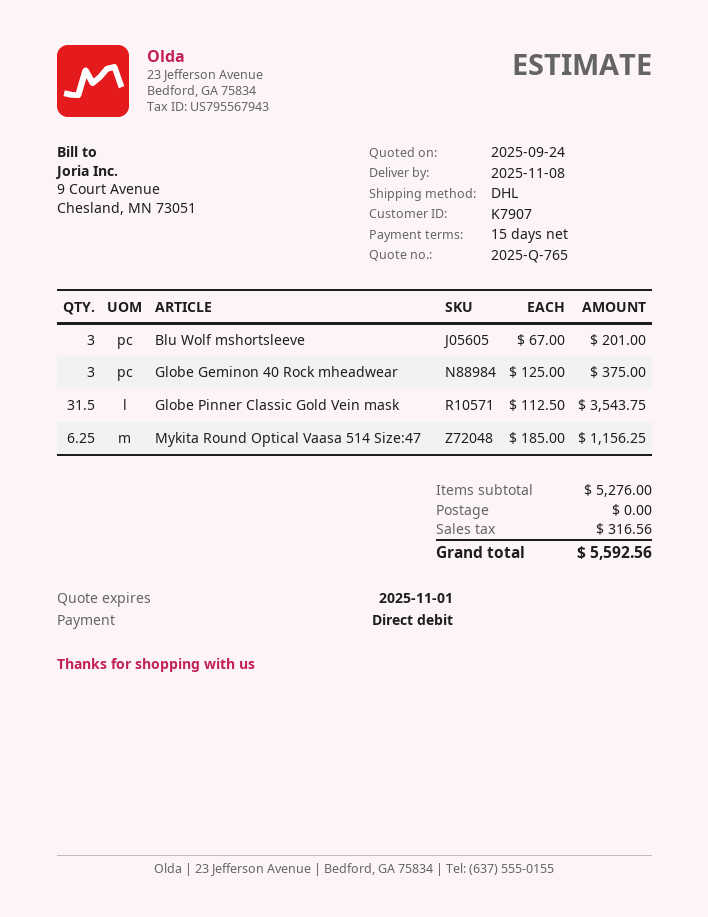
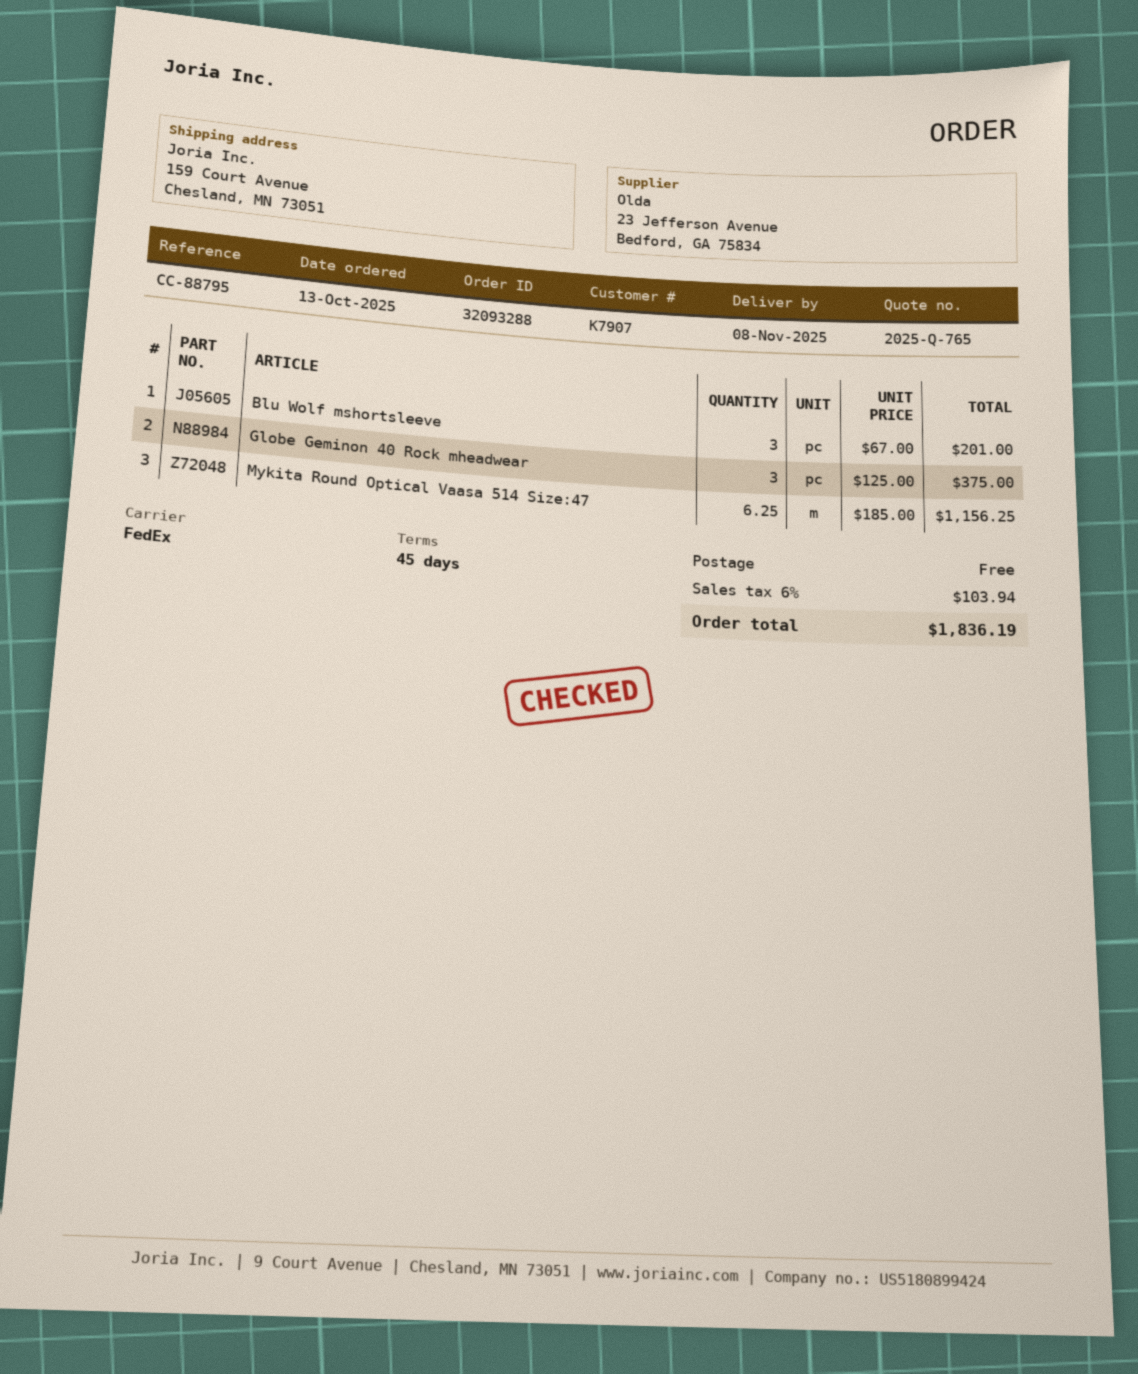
payment terms: 15 days -> 45 days
shipping method: DHL -> FedEx
Globe Pinner Classic Gold Vein mask: 31.5 x 112.50 = 3543.75 -> none
tax: 316.56 -> 103.94
total: 5592.56 -> 1836.19

